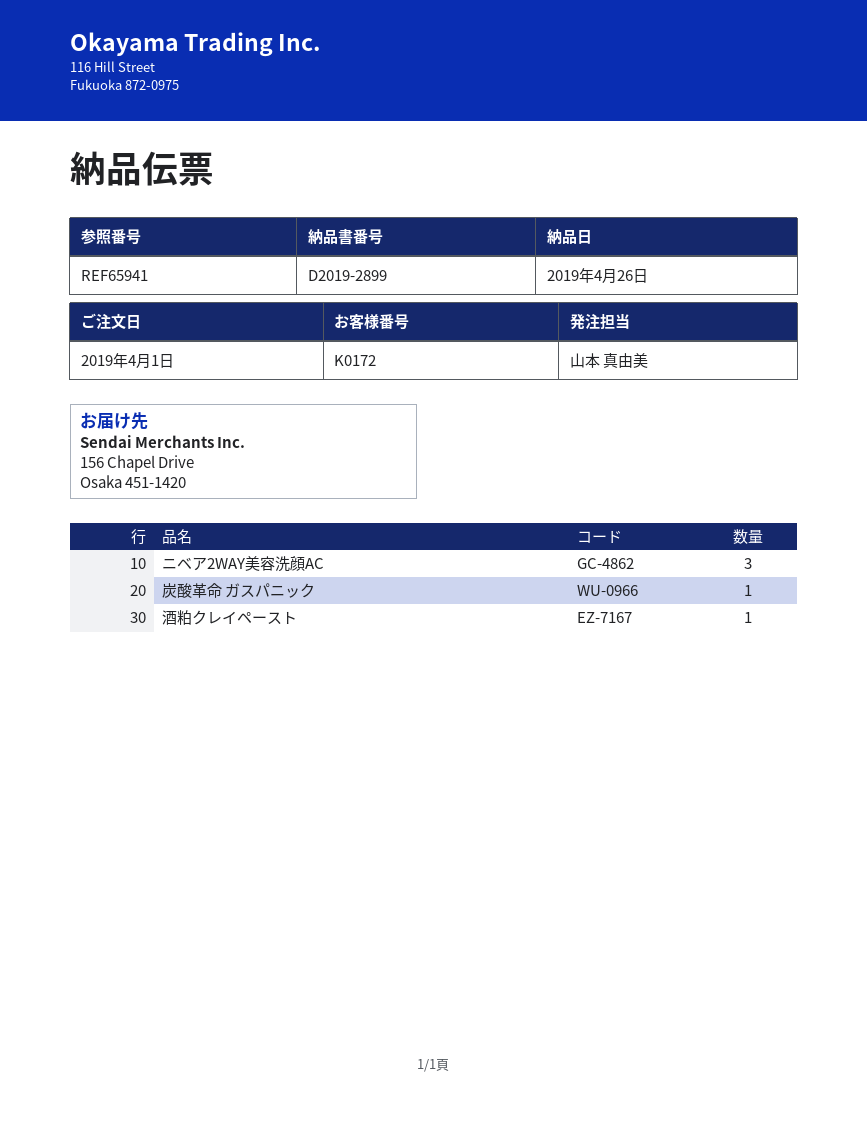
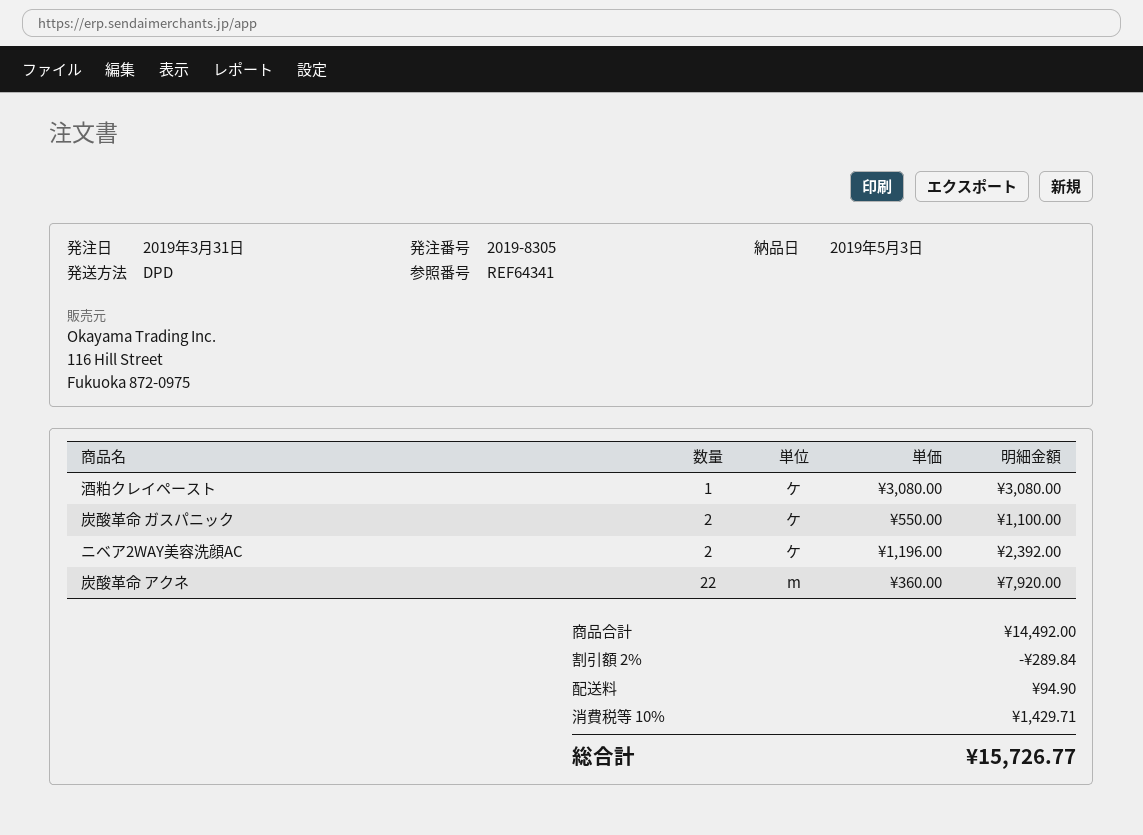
order date: 2019-04-01 -> 2019-03-31
delivery date: 2019-04-26 -> 2019-05-03
reference: REF65941 -> REF64341
ニベア2WAY美容洗顔AC: 3 -> 2
炭酸革命 ガスパニック: 1 -> 2
炭酸革命 アクネ: none -> 22

